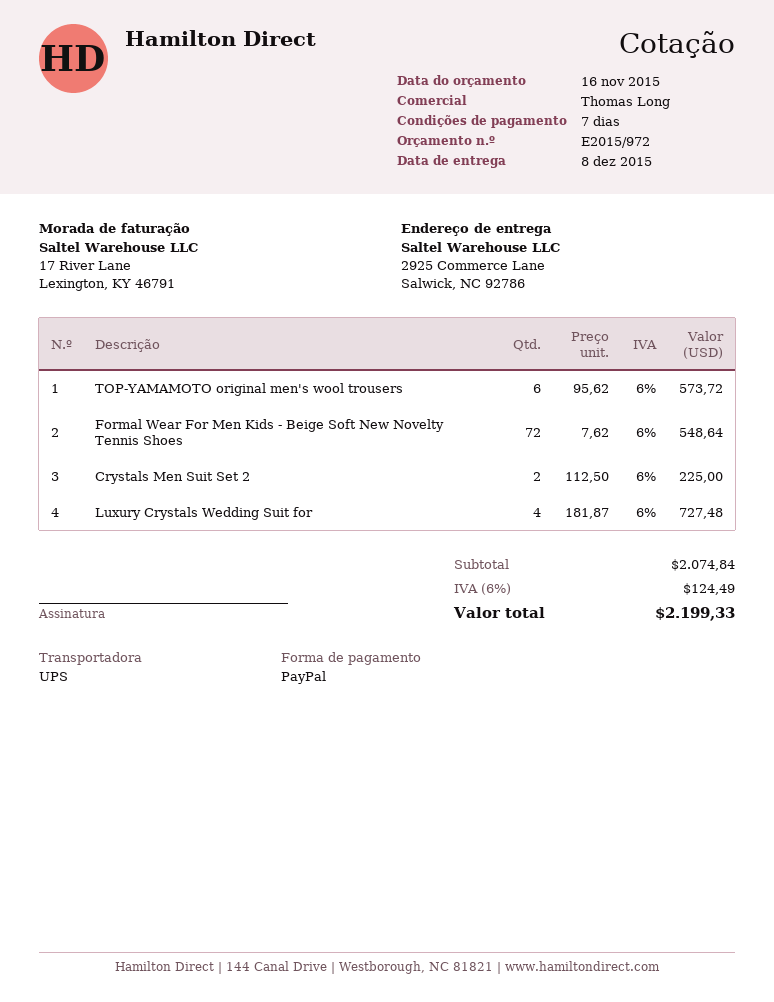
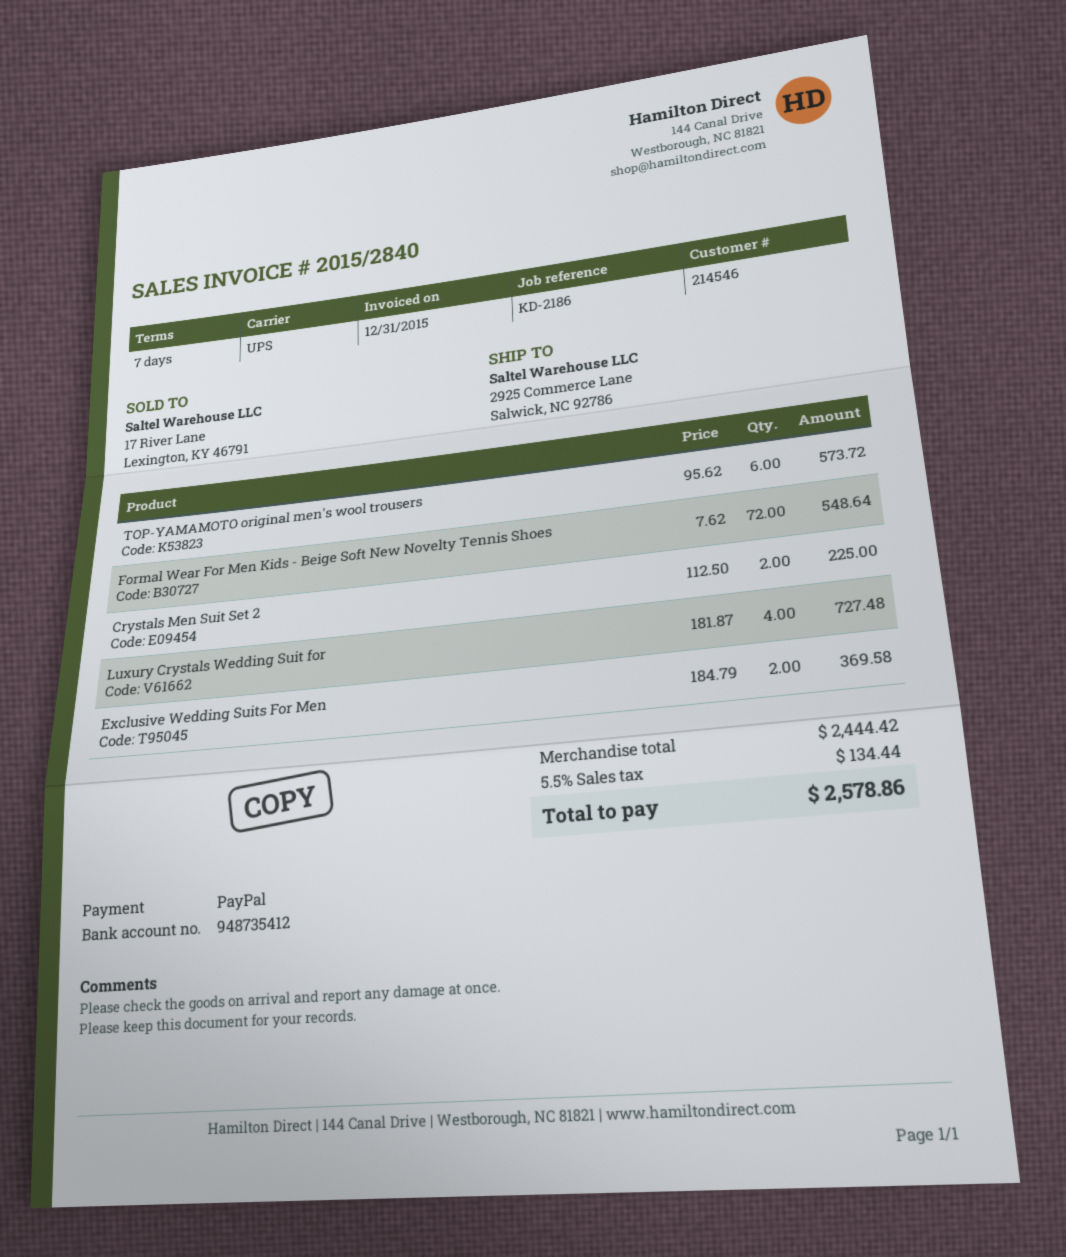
Exclusive Wedding Suits For Men: none -> 2 x 184.79 = 369.58
subtotal: 2074.84 -> 2444.42
tax: 6% = 124.49 -> 5.5% = 134.44
total: 2199.33 -> 2578.86

